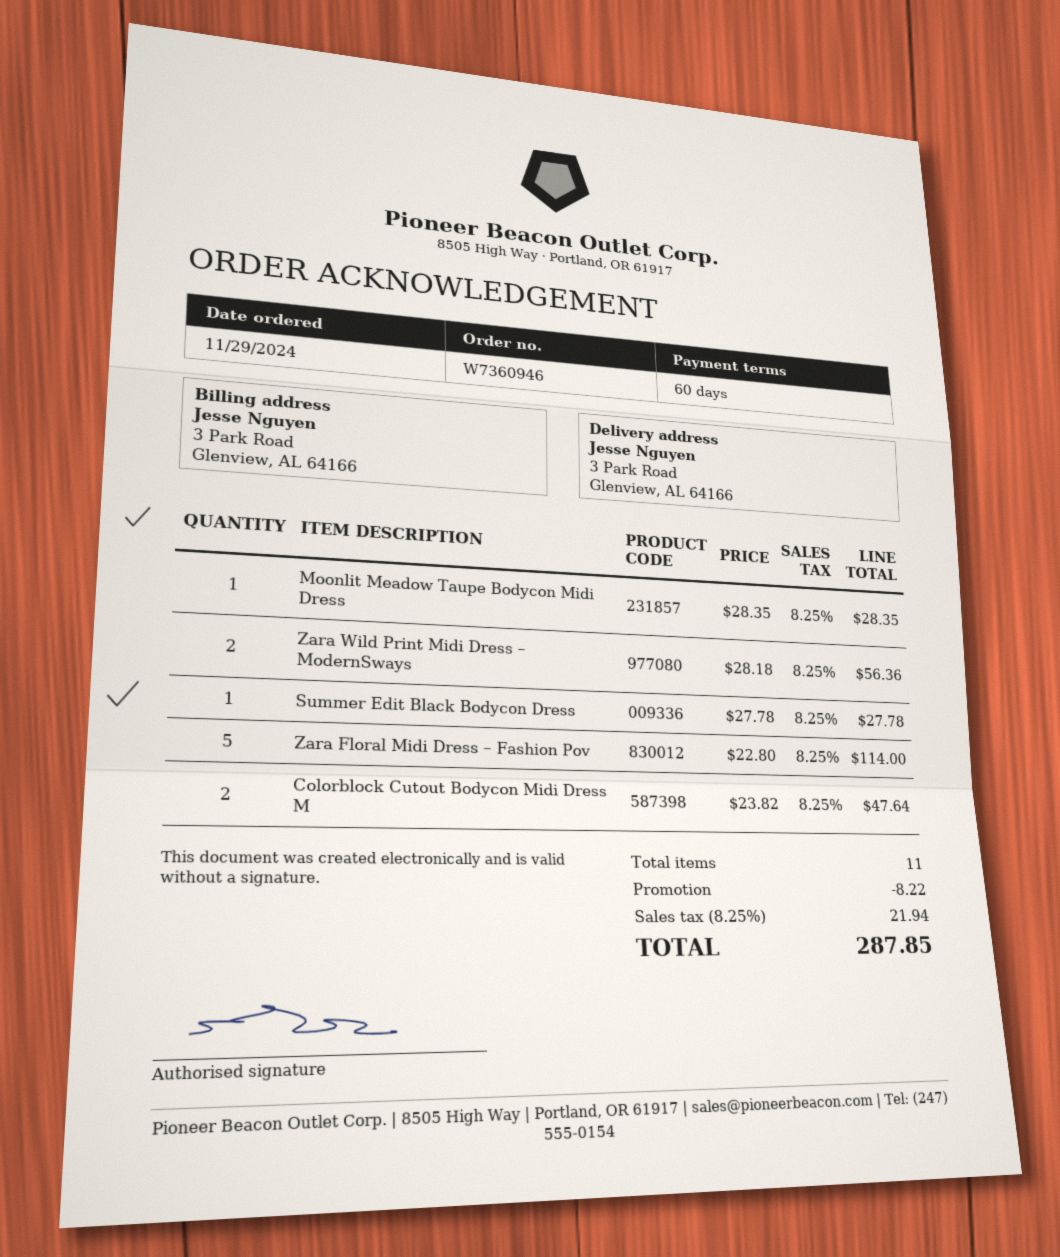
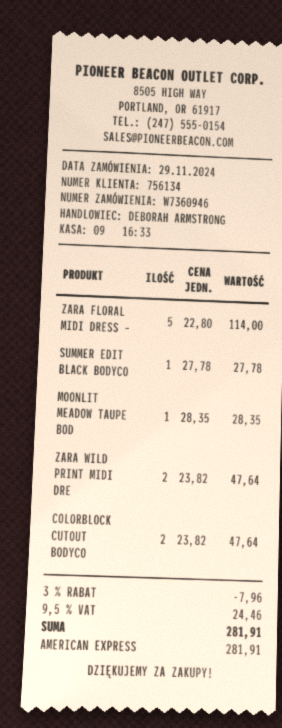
Zara Wild Print Midi Dress – ModernSways: 2 x 28.18 = 56.36 -> 2 x 23.82 = 47.64
discount: 8.22 -> 7.96
tax: 8.25% = 21.94 -> 9.5% = 24.46
total: 287.85 -> 281.91

